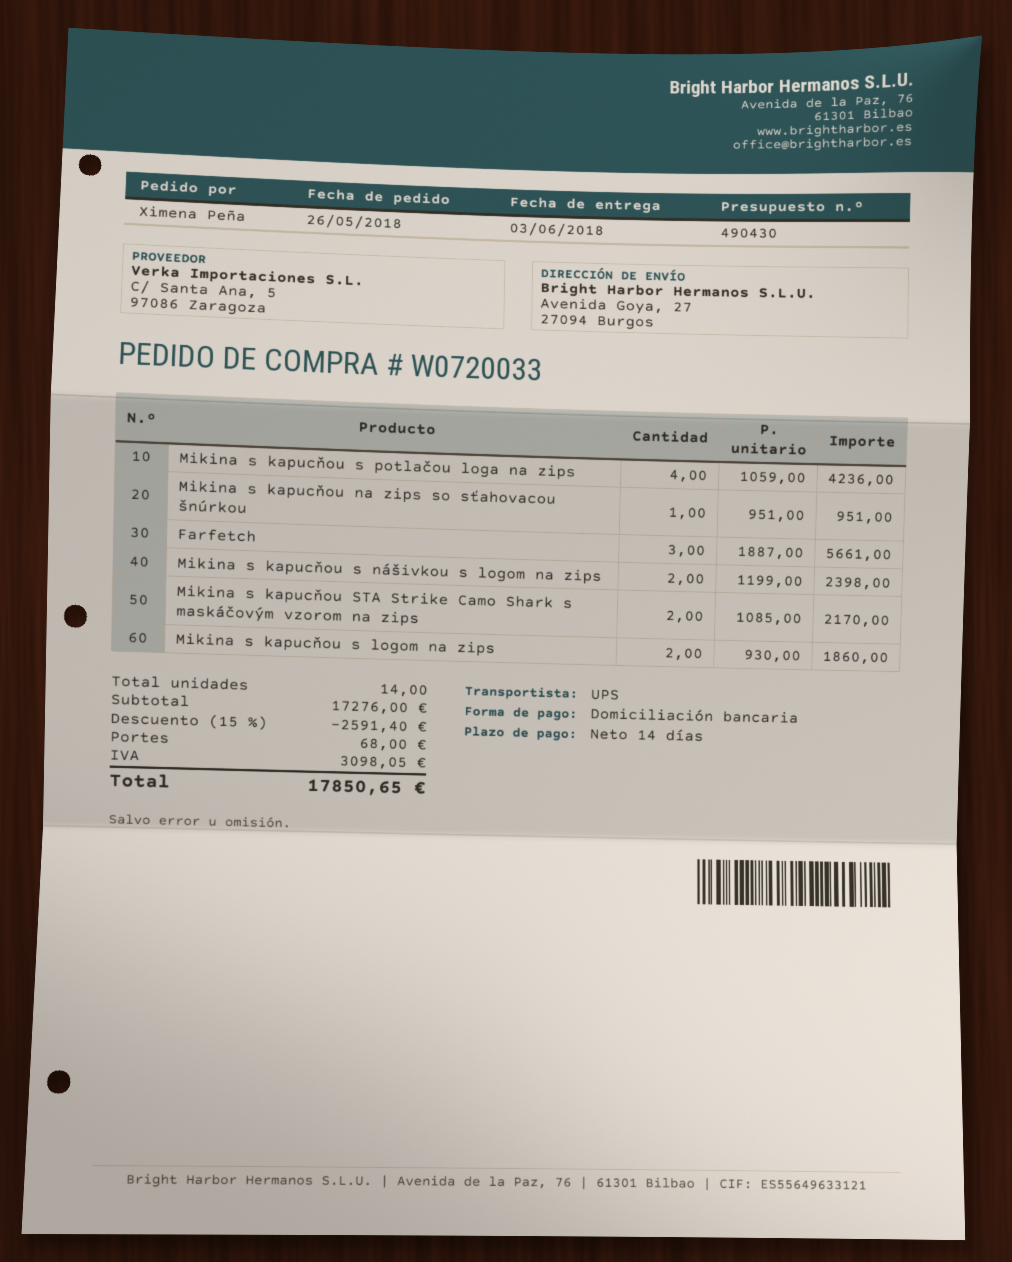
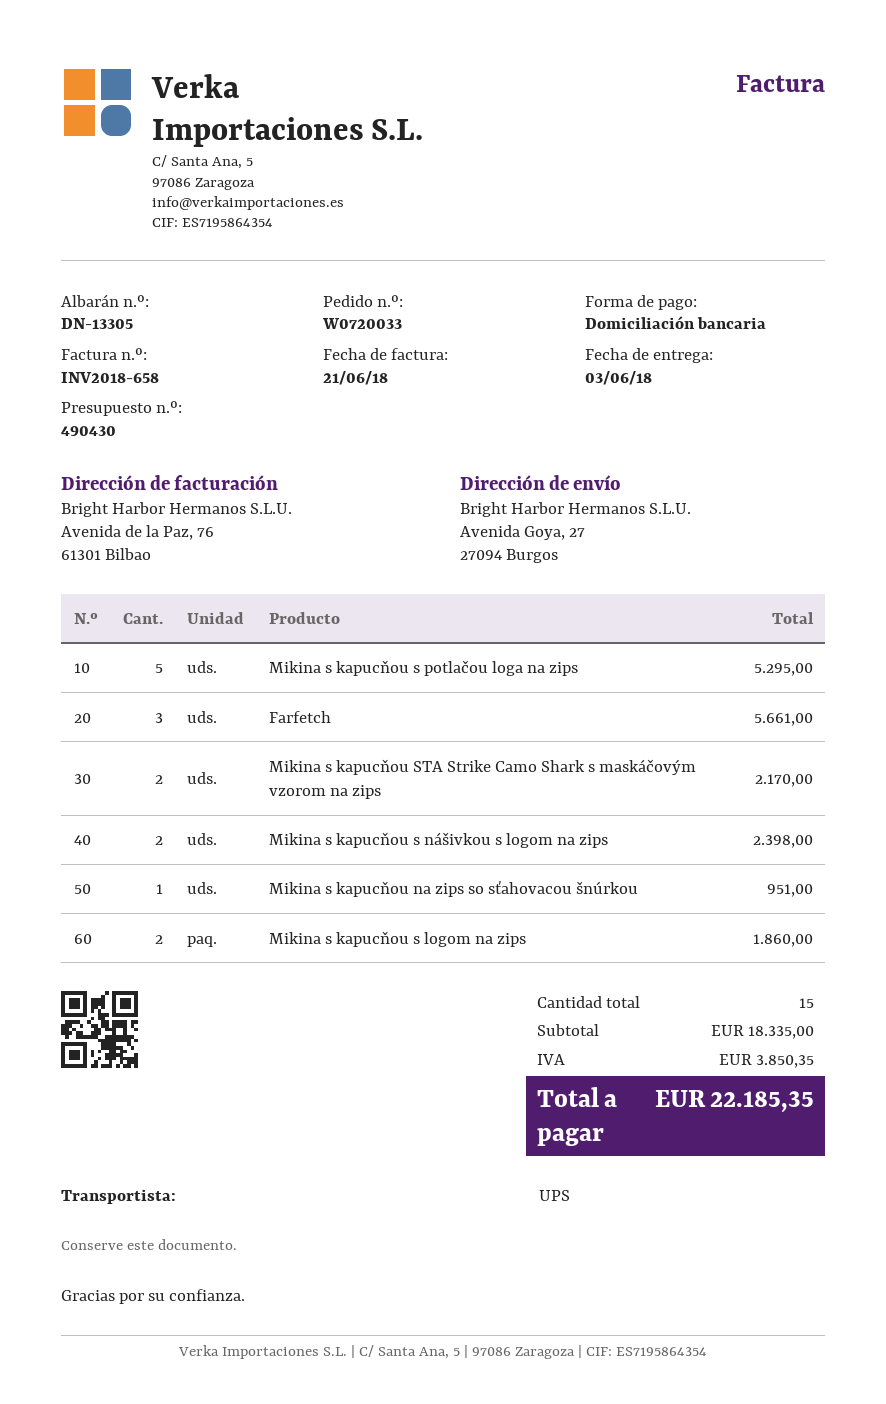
Mikina s kapucňou s potlačou loga na zips: 4 for 4236.00 -> 5 for 5295.00
total quantity: 14 -> 15
subtotal: 17276.00 -> 18335.00
discount: 15% = 2591.40 -> none
shipping: 68.00 -> none
tax: 3098.05 -> 3850.35
total: 17850.65 -> 22185.35

